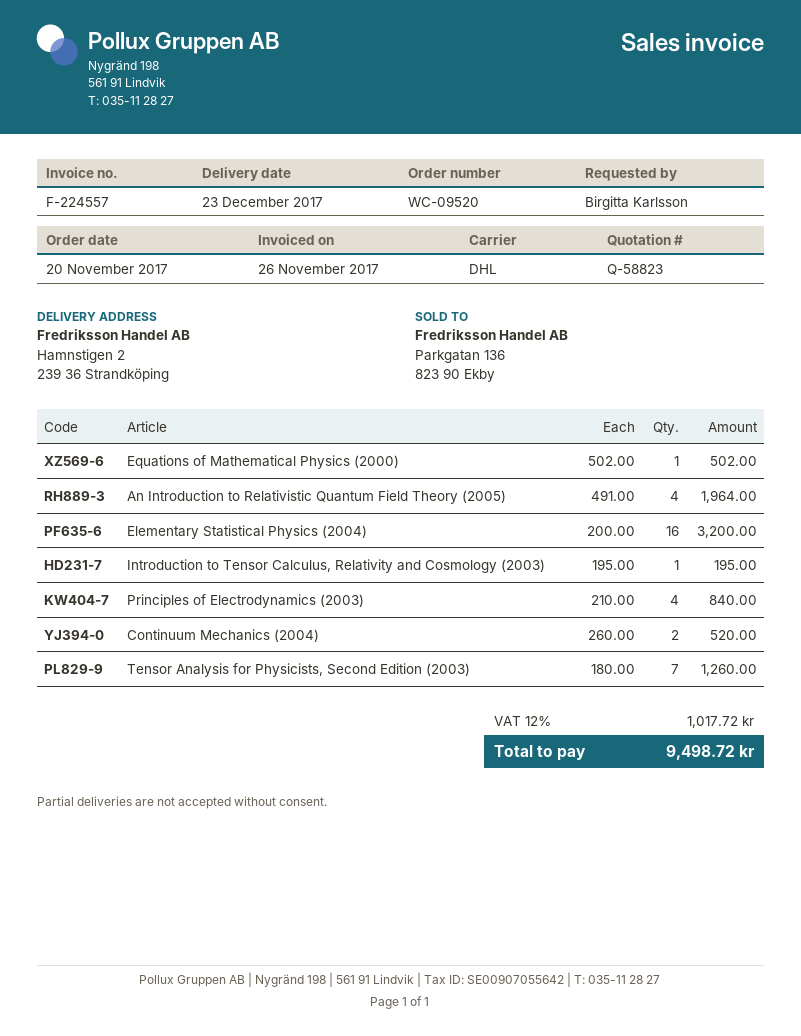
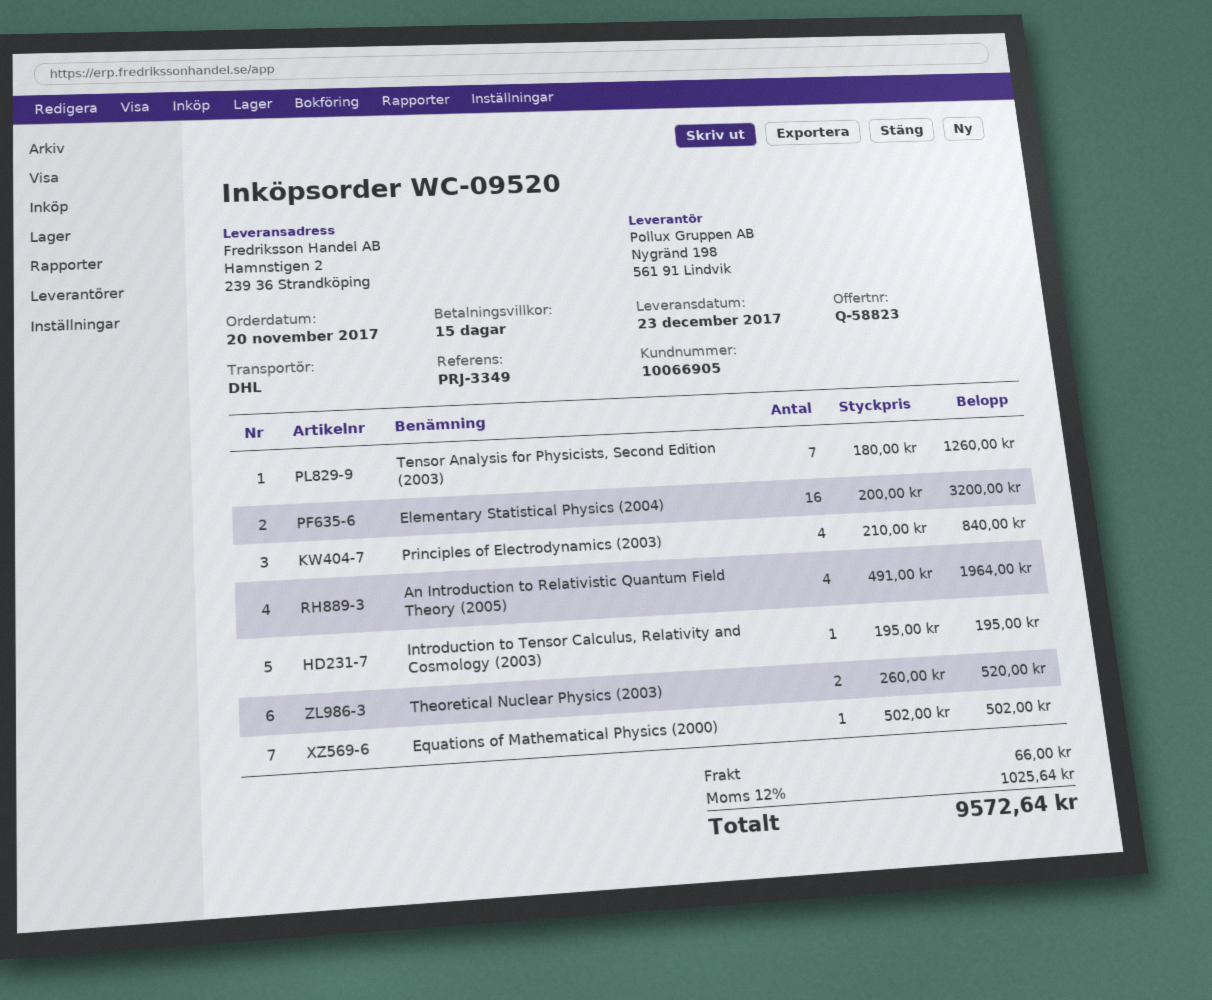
Continuum Mechanics (2004): 2 x 260.00 = 520.00 -> none
Theoretical Nuclear Physics (2003): none -> 2 x 260.00 = 520.00
shipping: none -> 66.00
tax: 12% = 1017.72 -> 12% = 1025.64
total: 9498.72 -> 9572.64

